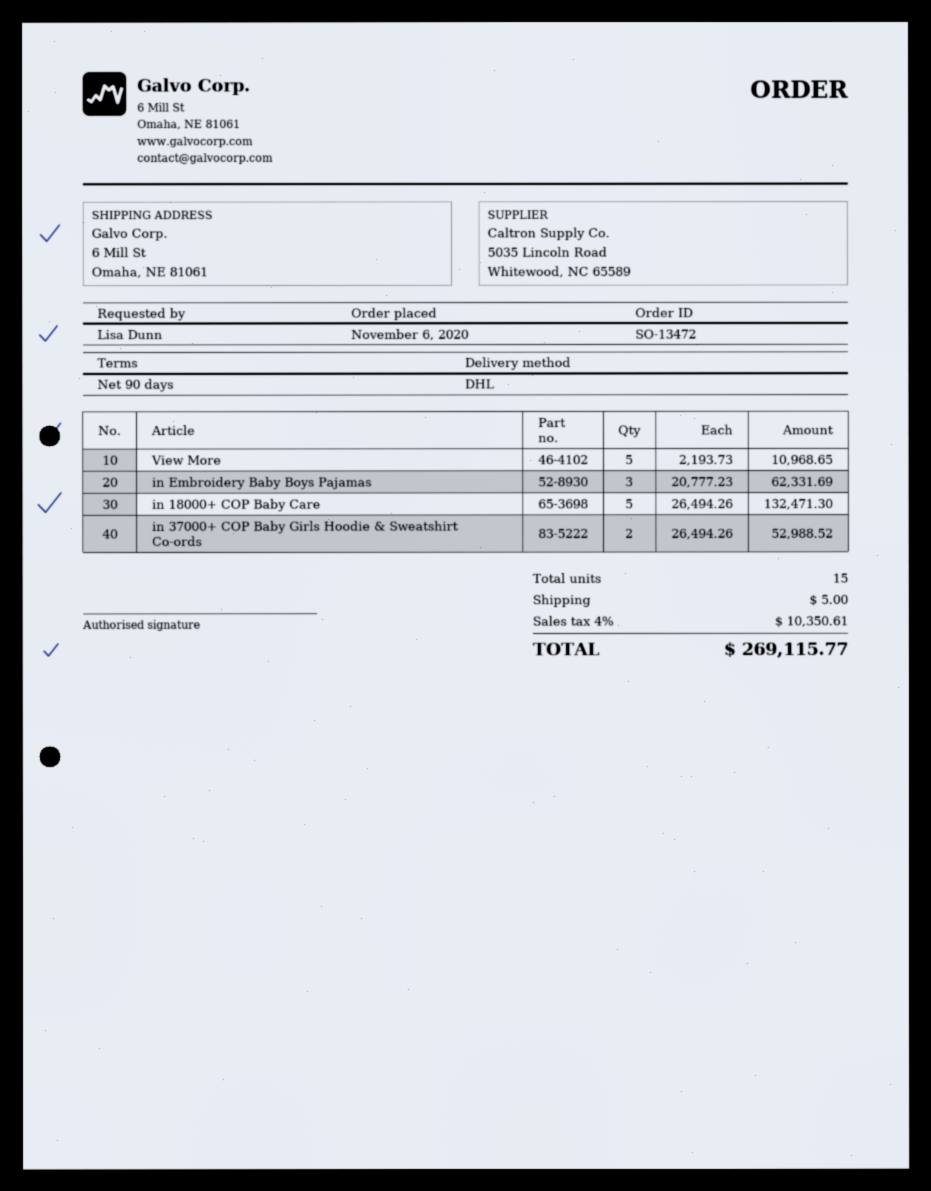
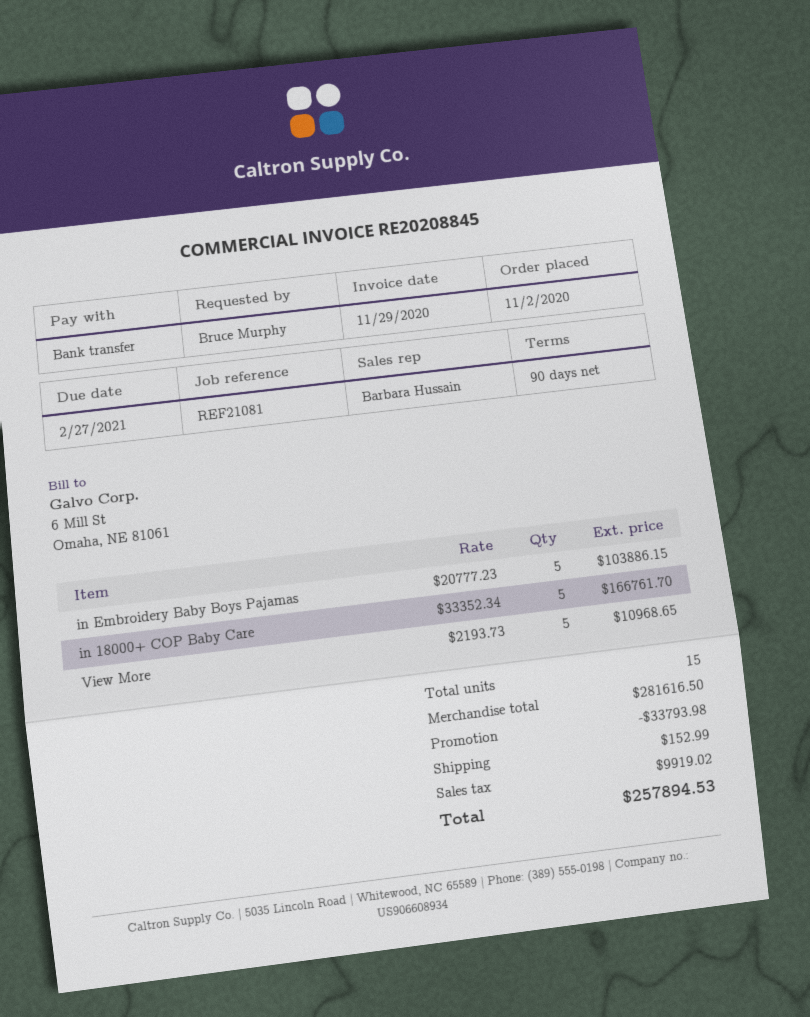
order date: 2020-11-06 -> 2020-11-02
ordered by: Lisa Dunn -> Bruce Murphy
in Embroidery Baby Boys Pajamas: 3 x 20777.23 = 62331.69 -> 5 x 20777.23 = 103886.15
in 18000+ COP Baby Care: 5 x 26494.26 = 132471.30 -> 5 x 33352.34 = 166761.70
in 37000+ COP Baby Girls Hoodie & Sweatshirt Co-ords: 2 x 26494.26 = 52988.52 -> none
discount: none -> 33793.98
shipping: 5.00 -> 152.99
tax: 10350.61 -> 9919.02
total: 269115.77 -> 257894.53

